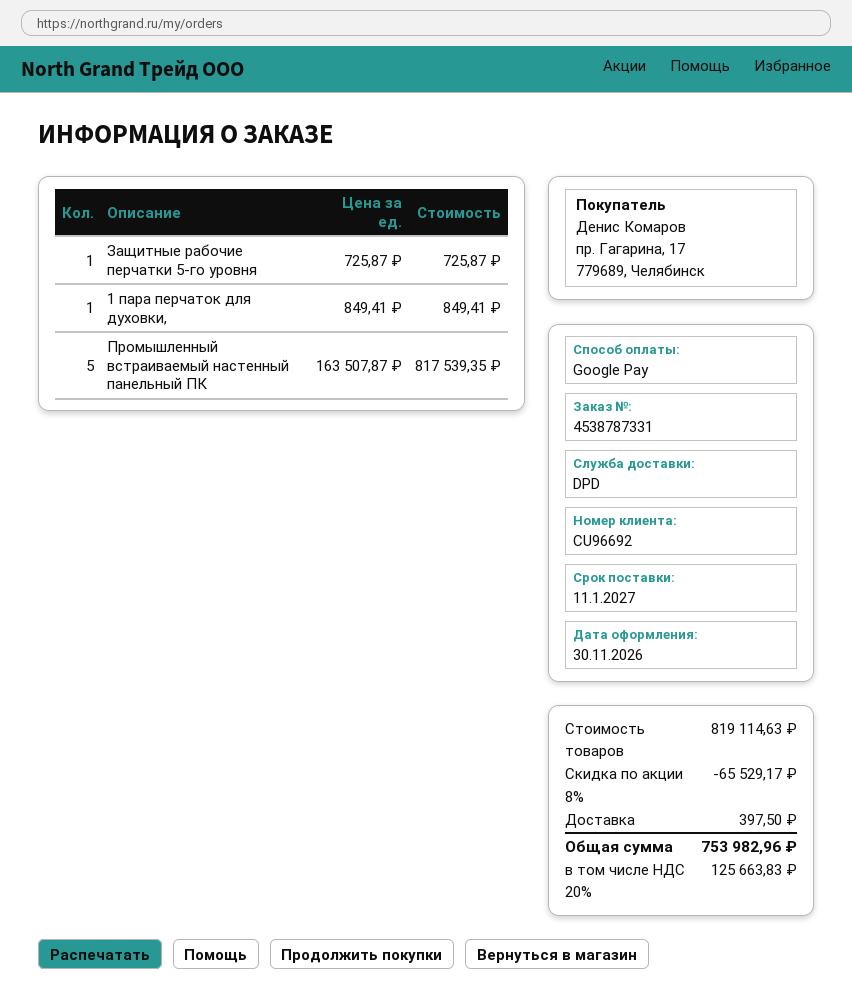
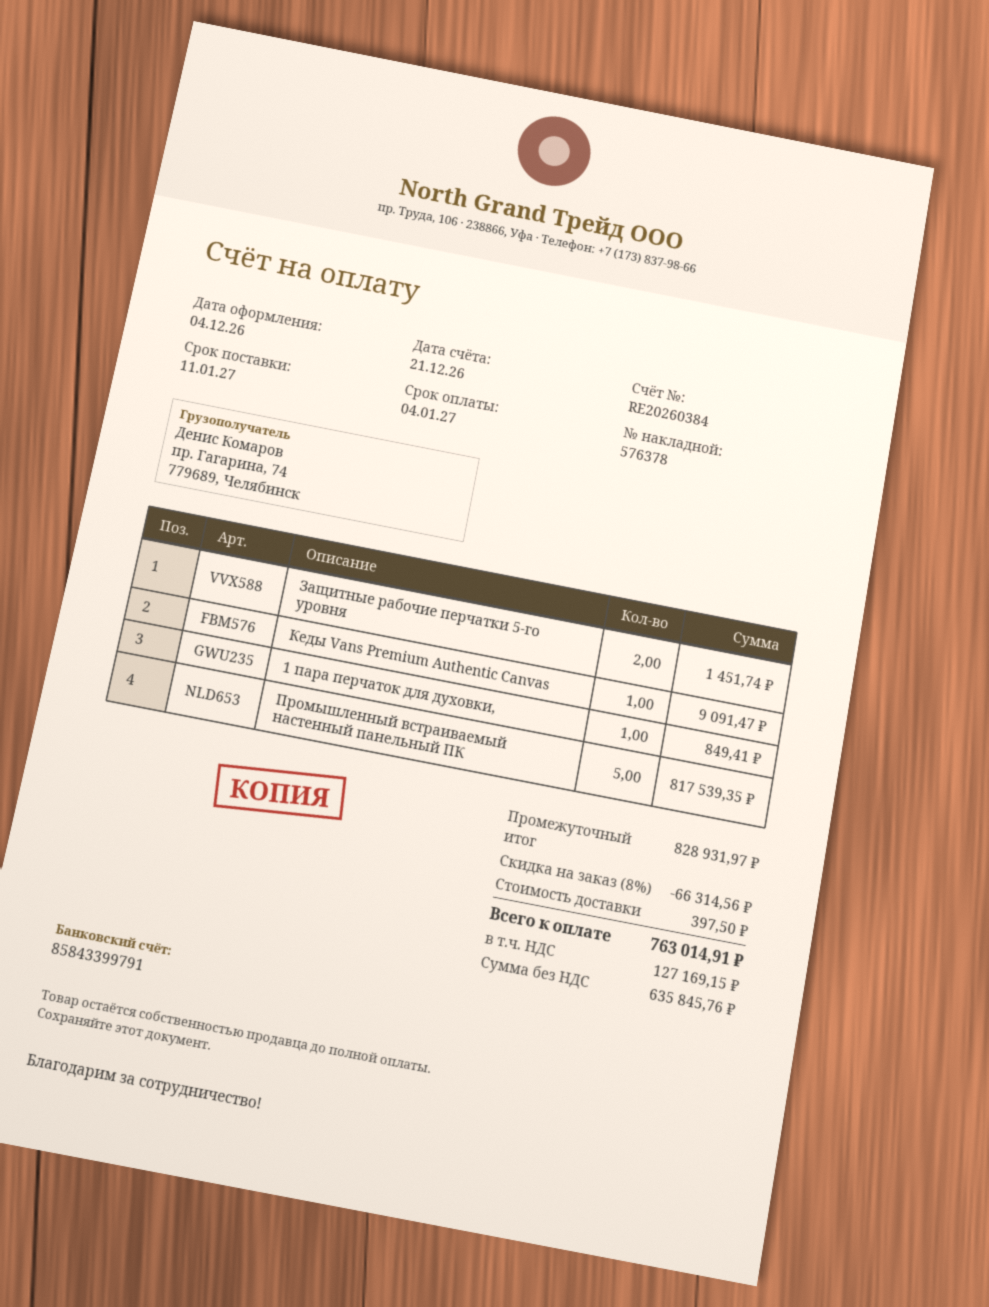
order date: 2026-11-30 -> 2026-12-04
Защитные рабочие перчатки 5-го уровня: 1 for 725.87 -> 2 for 1451.74
Кеды Vans Premium Authentic Canvas: none -> 1 for 9091.47
subtotal: 819114.63 -> 828931.97
discount: 8% = 65529.17 -> 8% = 66314.56
tax: 125663.83 -> 127169.15
total: 753982.96 -> 763014.91

